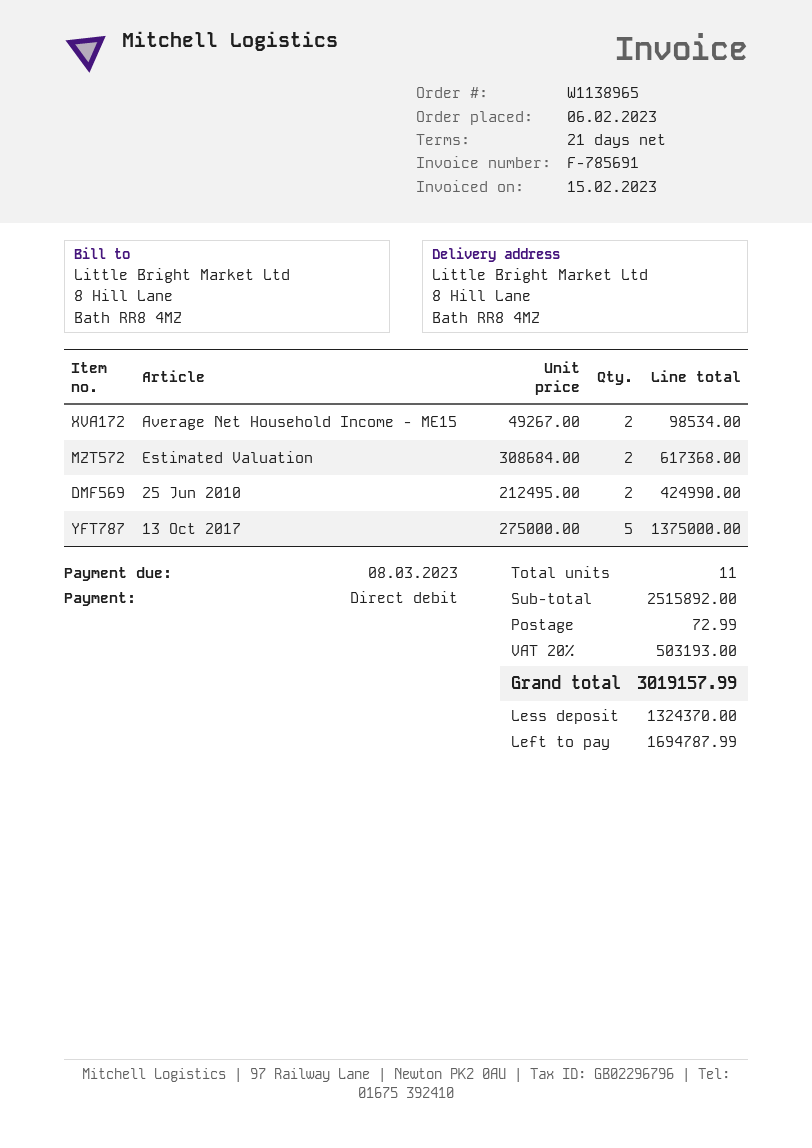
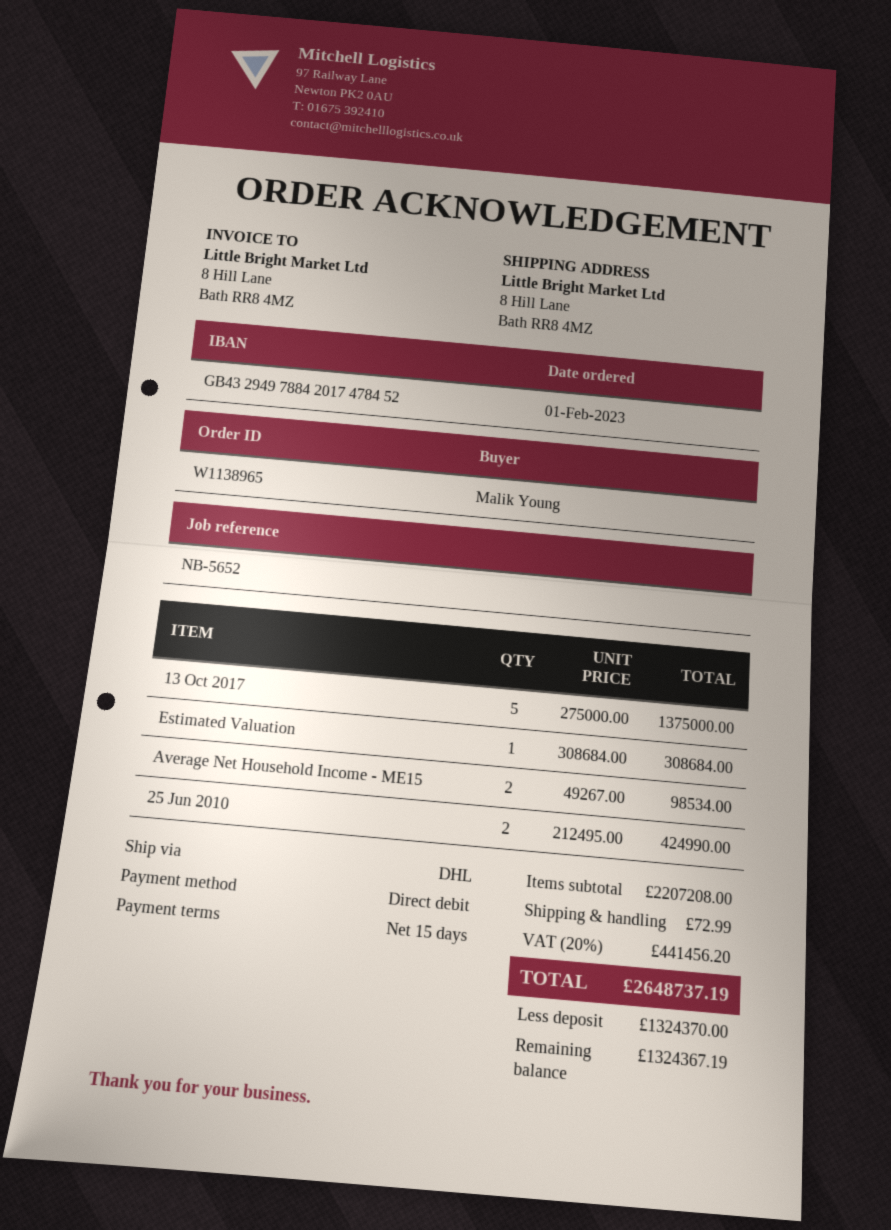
order date: 2023-02-06 -> 2023-02-01
payment terms: 21 days -> 15 days
Estimated Valuation: 2 x 308684.00 = 617368.00 -> 1 x 308684.00 = 308684.00
subtotal: 2515892.00 -> 2207208.00
tax: 20% = 503193.00 -> 20% = 441456.20
total: 3019157.99 -> 2648737.19
balance: 1694787.99 -> 1324367.19

